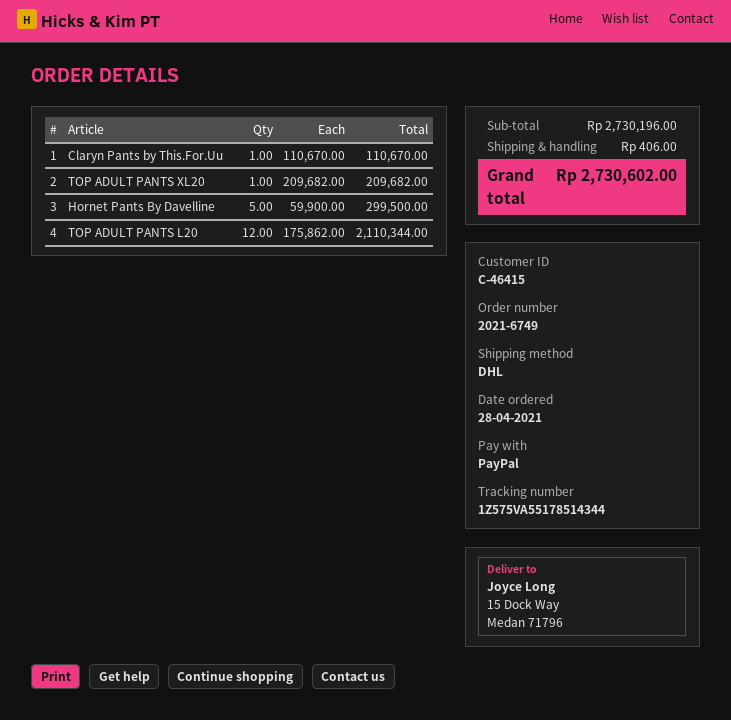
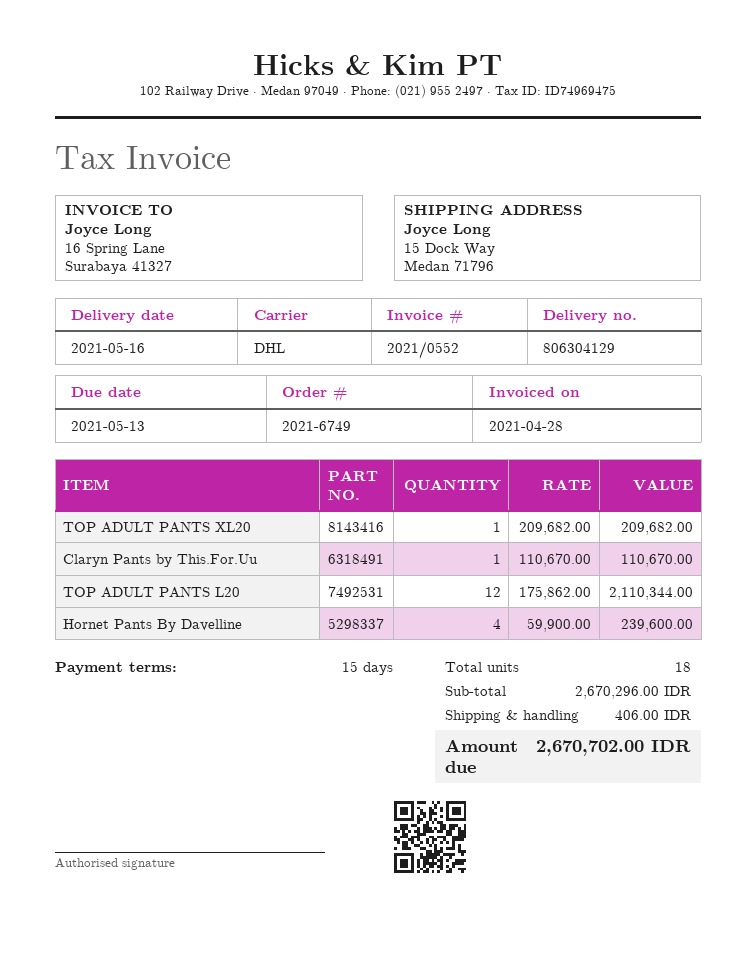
Hornet Pants By Davelline: 5 x 59900.00 = 299500.00 -> 4 x 59900.00 = 239600.00
subtotal: 2730196.00 -> 2670296.00
total: 2730602.00 -> 2670702.00

